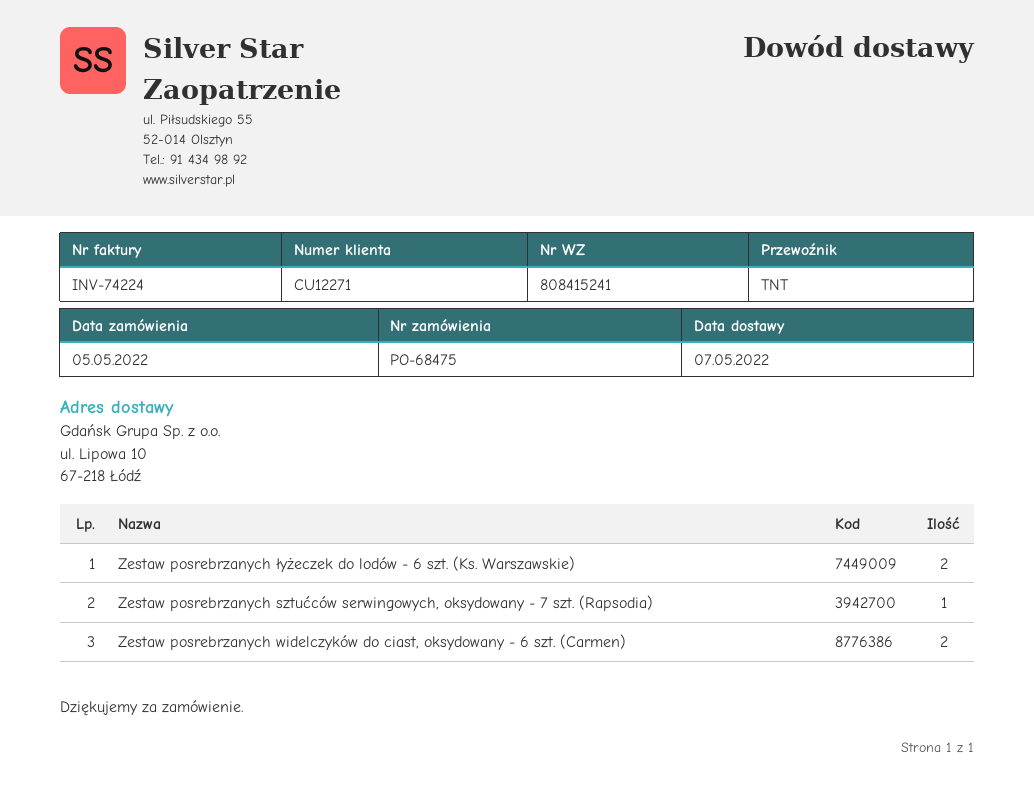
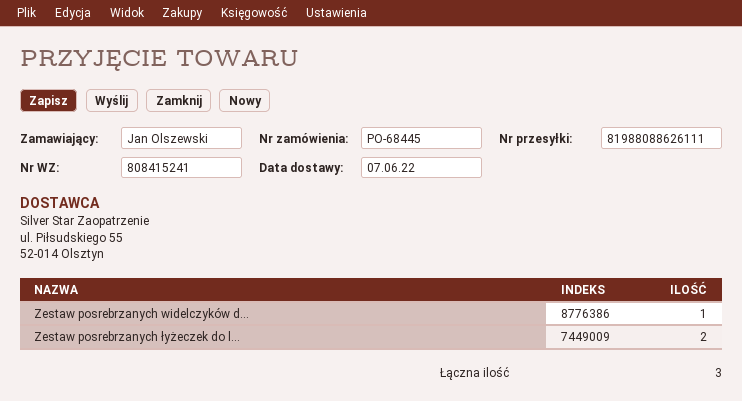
order number: PO-68475 -> PO-68445
delivery date: 2022-05-07 -> 2022-06-07
Zestaw posrebrzanych sztućców serwingowych, oksydowany - 7 szt. (Rapsodia): 1 -> none
Zestaw posrebrzanych widelczyków do ciast, oksydowany - 6 szt. (Carmen): 2 -> 1

